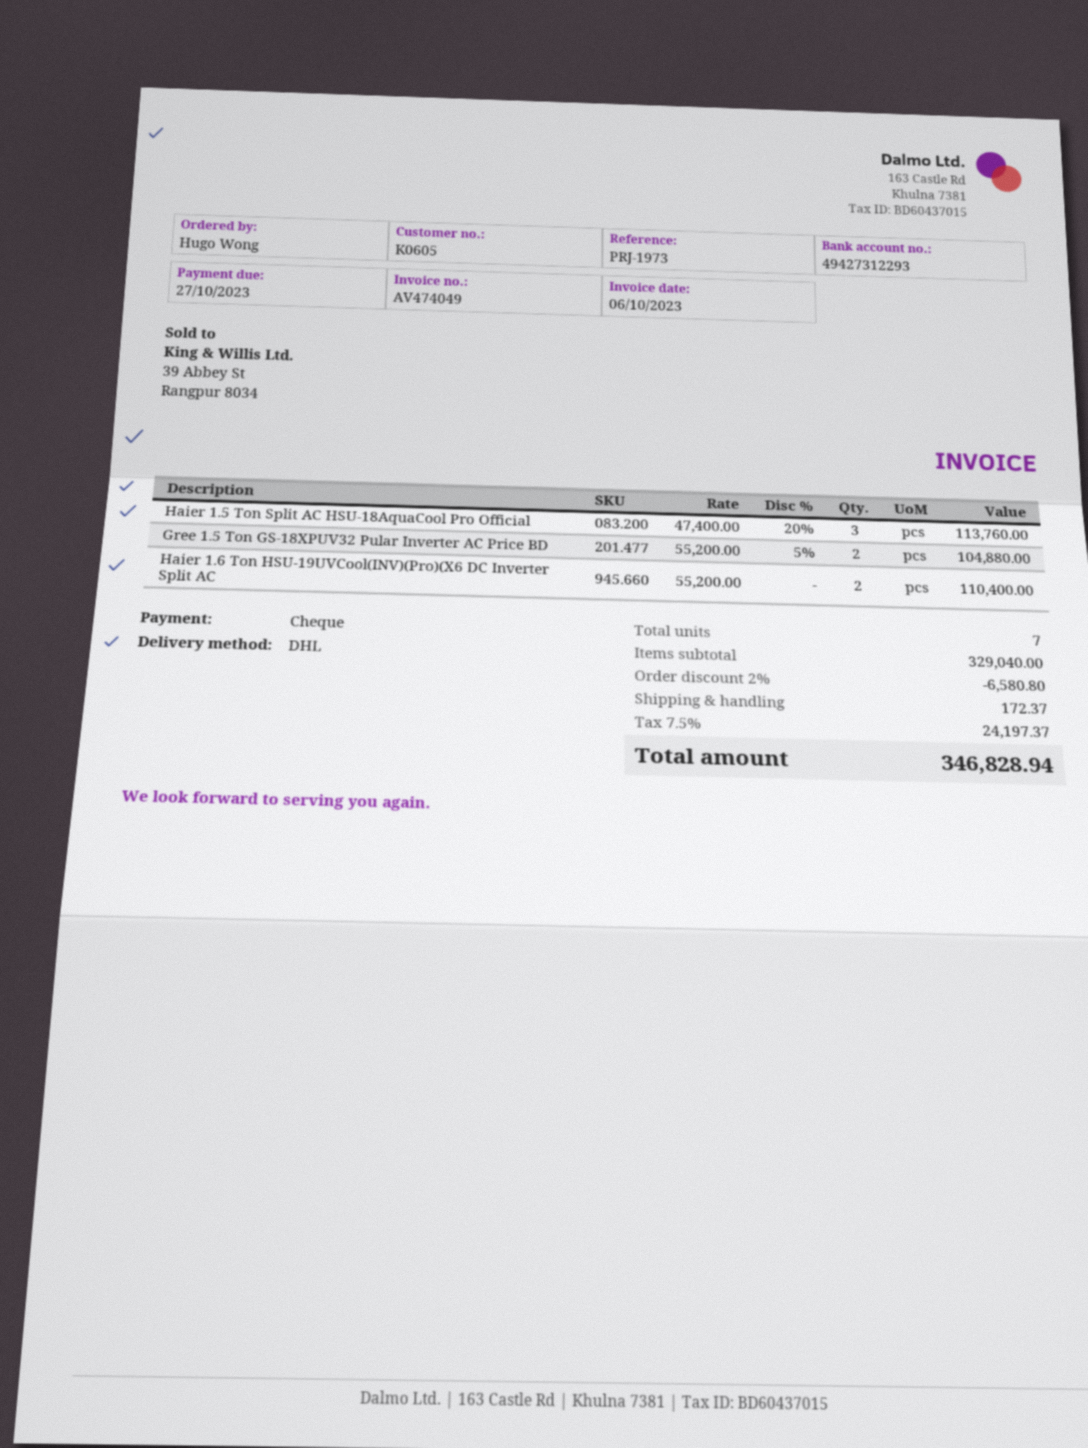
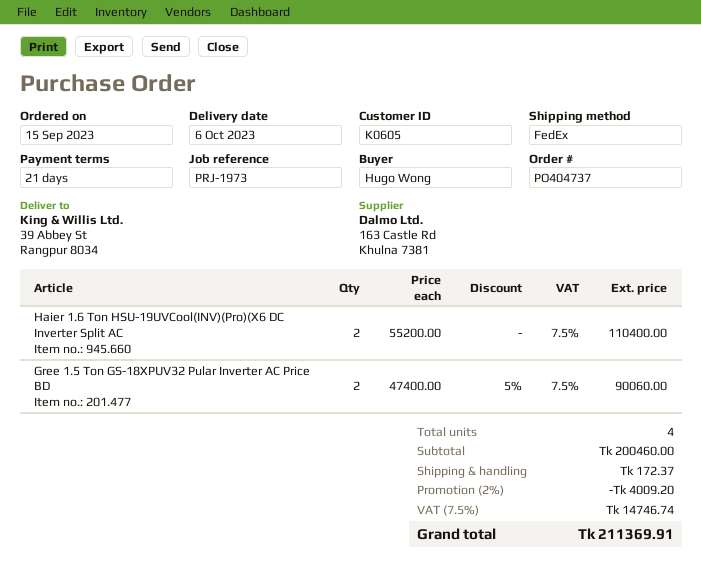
shipping method: DHL -> FedEx
Haier 1.5 Ton Split AC HSU-18AquaCool Pro Official: 3 x 47400.00 - 20% = 113760.00 -> none
Gree 1.5 Ton GS-18XPUV32 Pular Inverter AC Price BD: 2 x 55200.00 - 5% = 104880.00 -> 2 x 47400.00 - 5% = 90060.00
total quantity: 7 -> 4
subtotal: 329040.00 -> 200460.00
discount: 2% = 6580.80 -> 2% = 4009.20
tax: 7.5% = 24197.37 -> 7.5% = 14746.74
total: 346828.94 -> 211369.91

